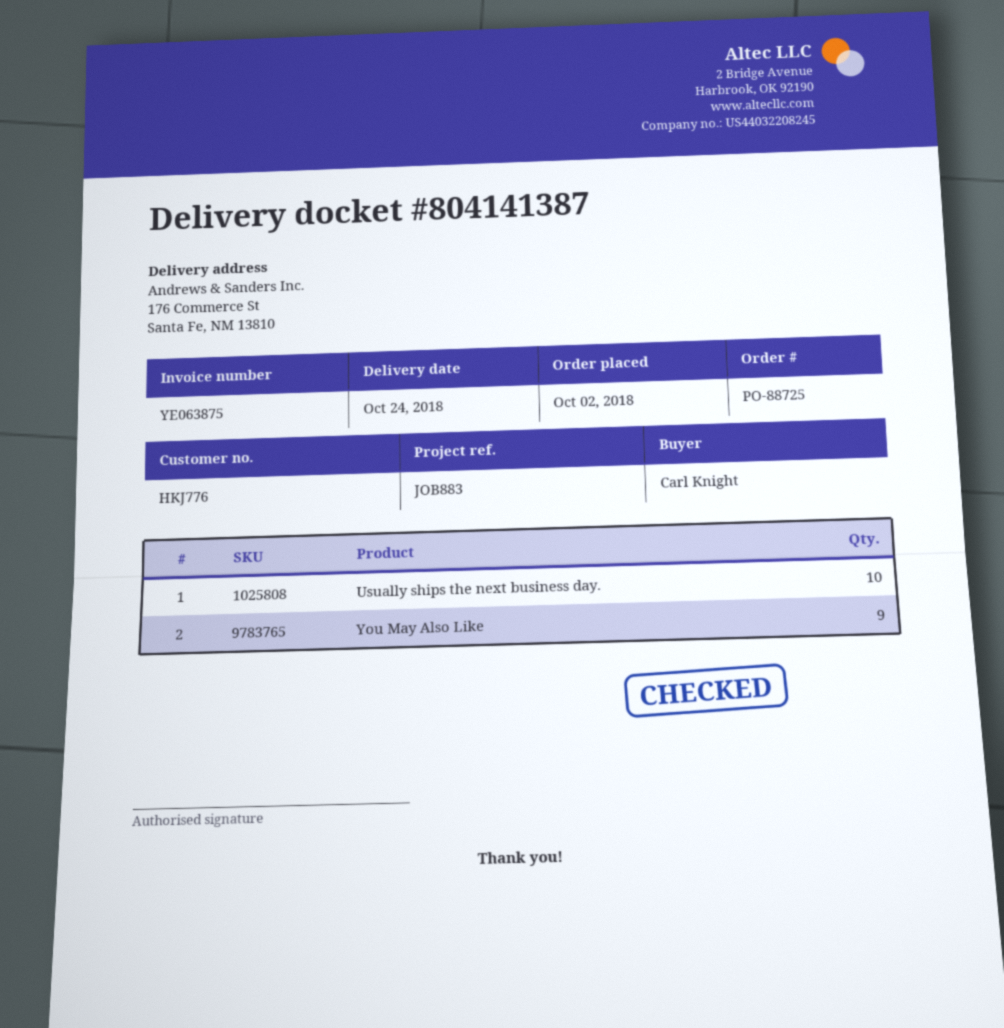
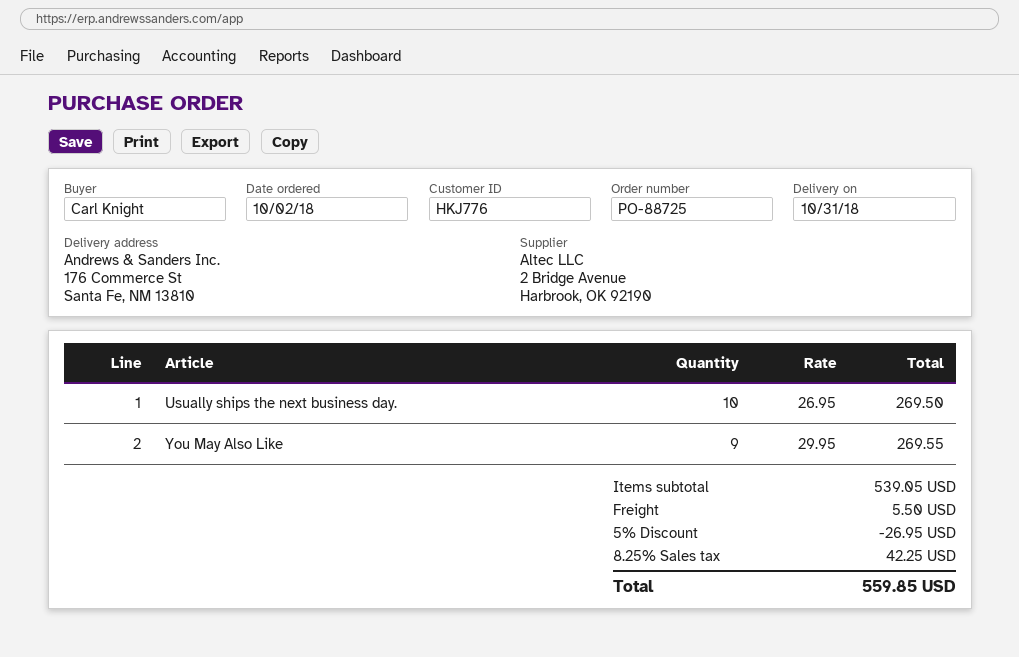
delivery date: 2018-10-24 -> 2018-10-31

